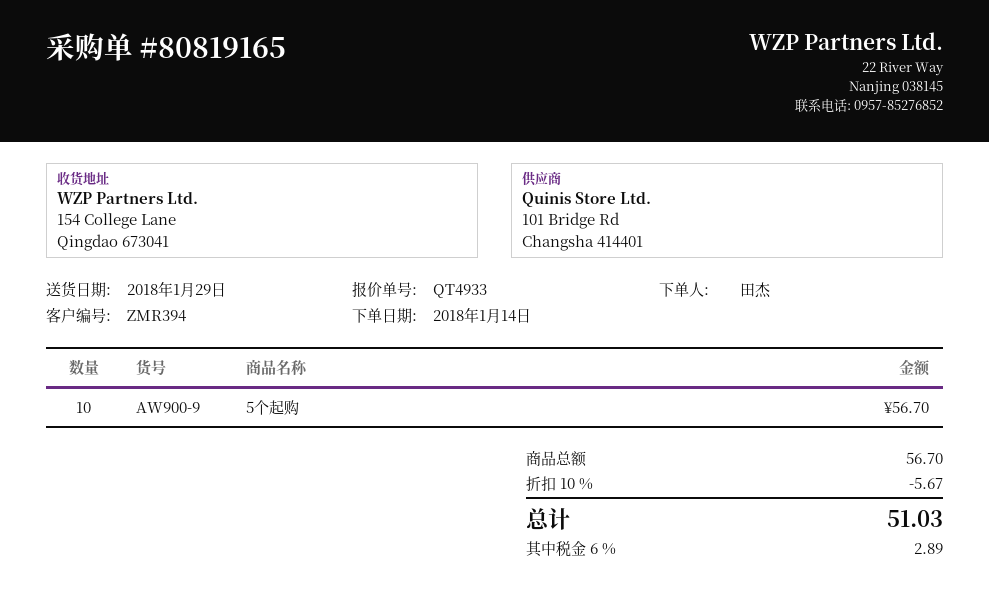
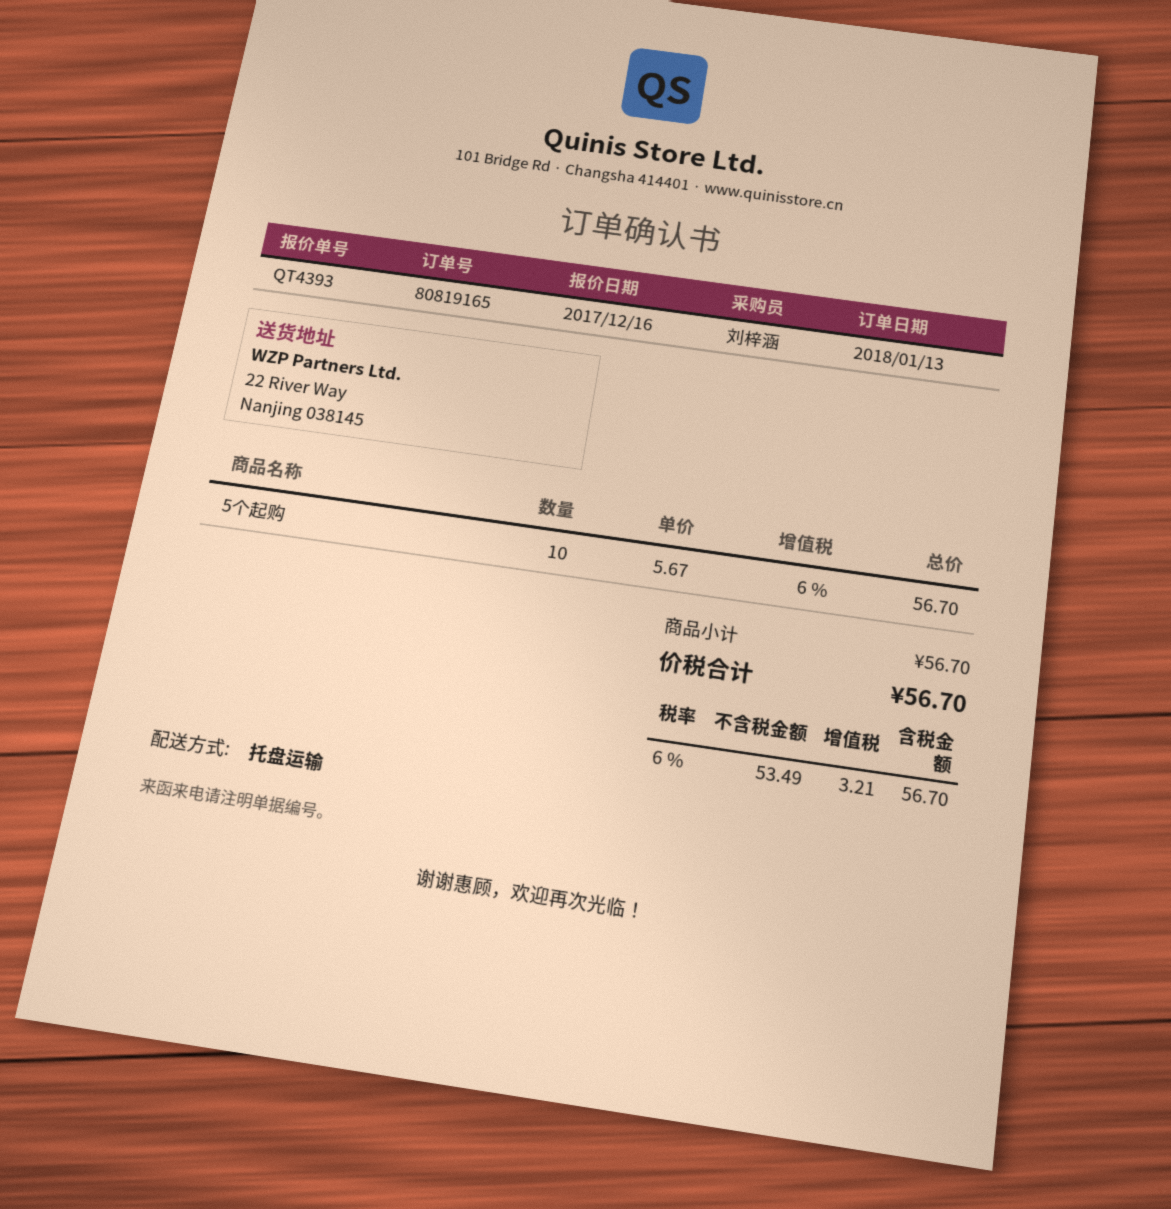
quote number: QT4933 -> QT4393
order date: 2018-01-14 -> 2018-01-13
ordered by: 田杰 -> 刘梓涵
ship to: 154 College Lane, Qingdao 673041 -> 22 River Way, Nanjing 038145
discount: 10% = 5.67 -> none
tax: 6% = 2.89 -> 6% = 3.21
total: 51.03 -> 56.70

